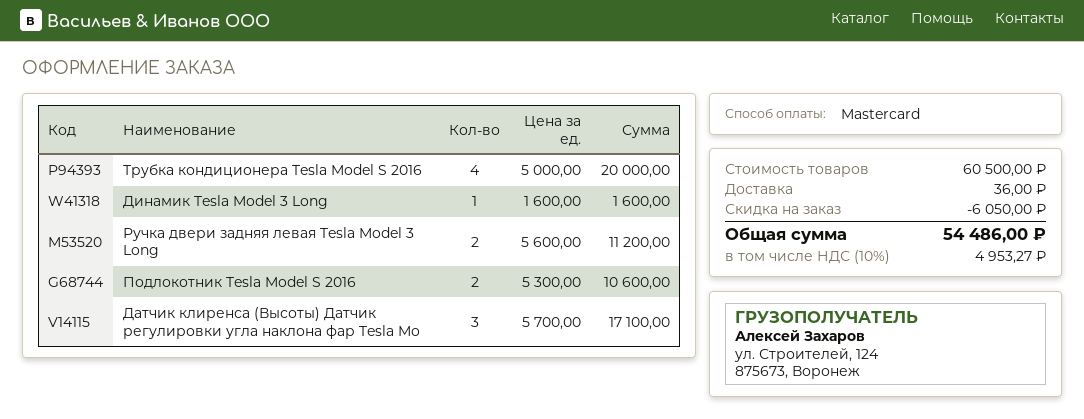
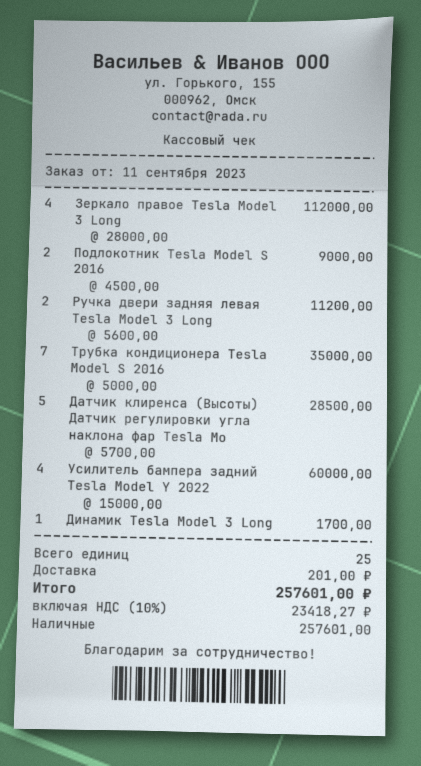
payment method: Mastercard -> cash
Трубка кондиционера Tesla Model S 2016: 4 x 5000.00 = 20000.00 -> 7 x 5000.00 = 35000.00
Динамик Tesla Model 3 Long: 1 x 1600.00 = 1600.00 -> 1 x 1700.00 = 1700.00
Подлокотник Tesla Model S 2016: 2 x 5300.00 = 10600.00 -> 2 x 4500.00 = 9000.00
Датчик клиренса (Высоты) Датчик регулировки угла наклона фар Tesla Mo: 3 x 5700.00 = 17100.00 -> 5 x 5700.00 = 28500.00
Зеркало правое Tesla Model 3 Long: none -> 4 x 28000.00 = 112000.00
Усилитель бампера задний Tesla Model Y 2022: none -> 4 x 15000.00 = 60000.00
discount: 6050.00 -> none
shipping: 36.00 -> 201.00
tax: 10% = 4953.27 -> 10% = 23418.27
total: 54486.00 -> 257601.00

